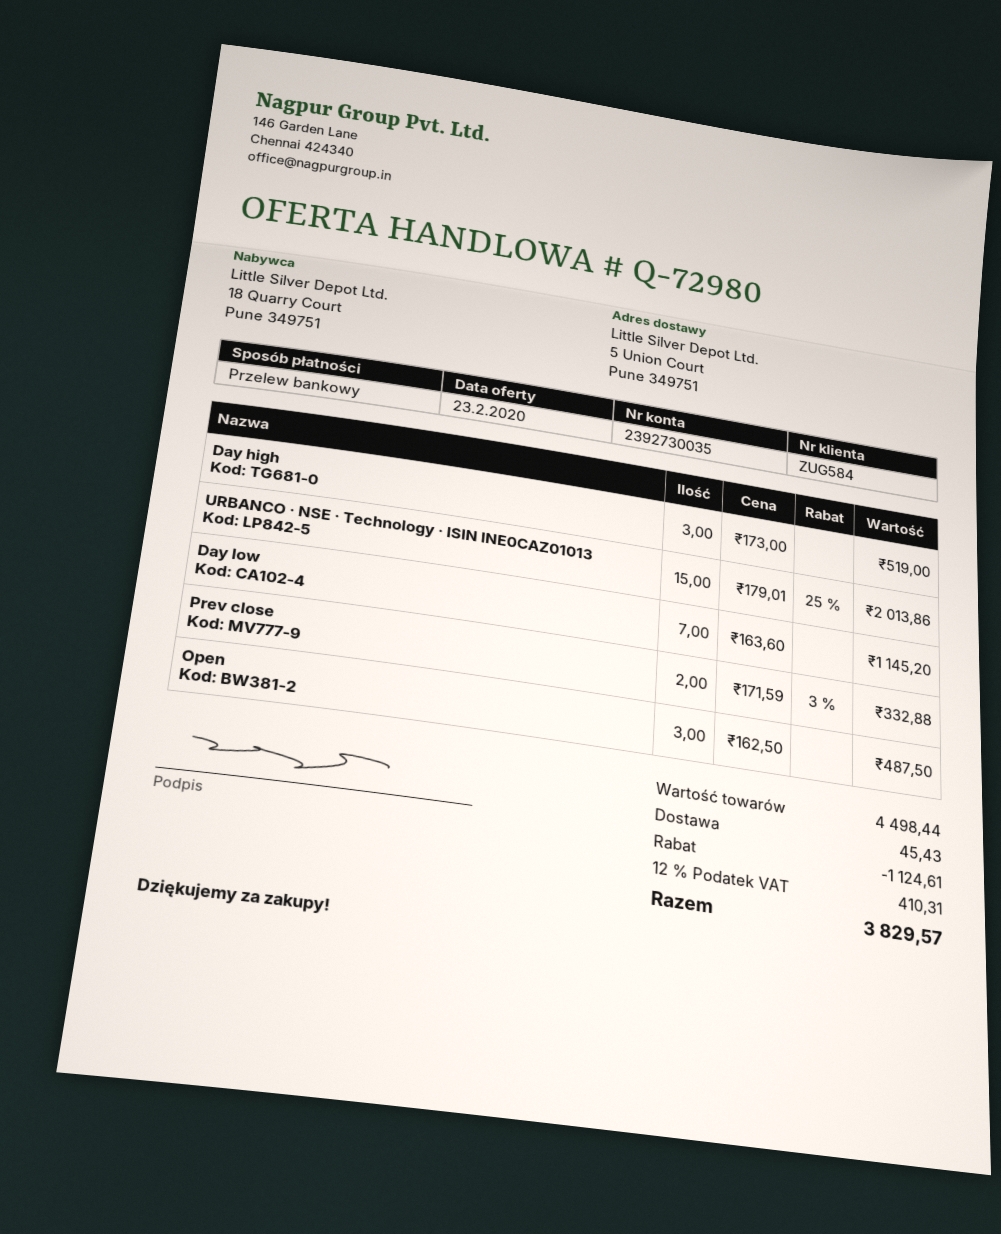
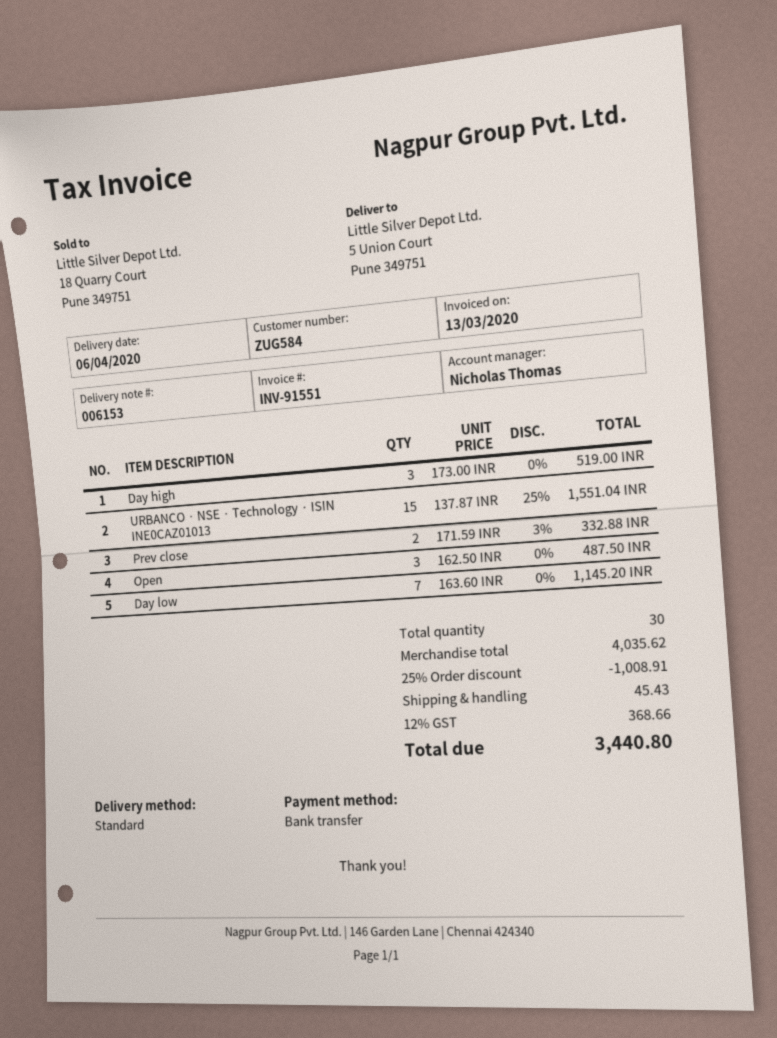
URBANCO · NSE · Technology · ISIN INE0CAZ01013: 15 x 179.01 - 25% = 2013.86 -> 15 x 137.87 - 25% = 1551.04
subtotal: 4498.44 -> 4035.62
discount: 1124.61 -> 1008.91
tax: 12% = 410.31 -> 12% = 368.66
total: 3829.57 -> 3440.80

